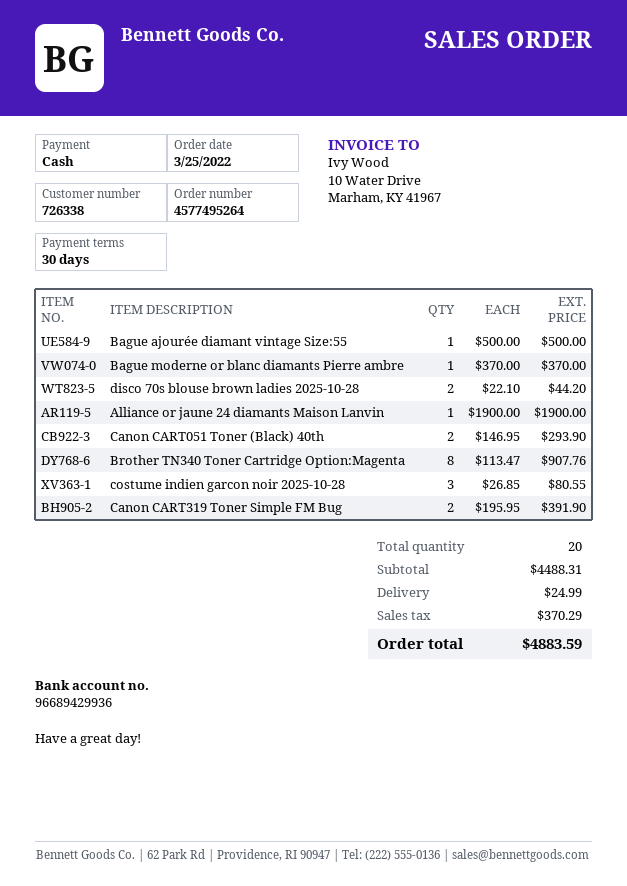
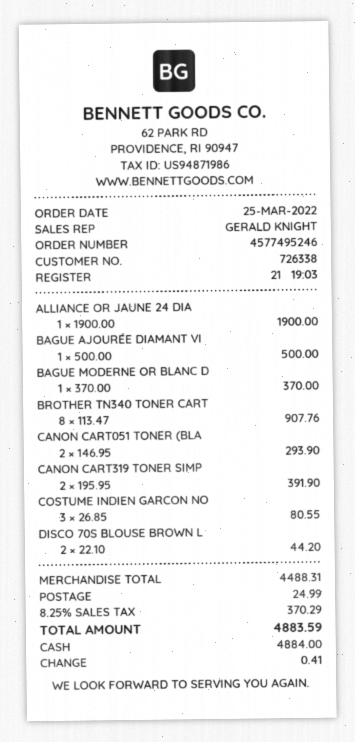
order number: 4577495264 -> 4577495246

